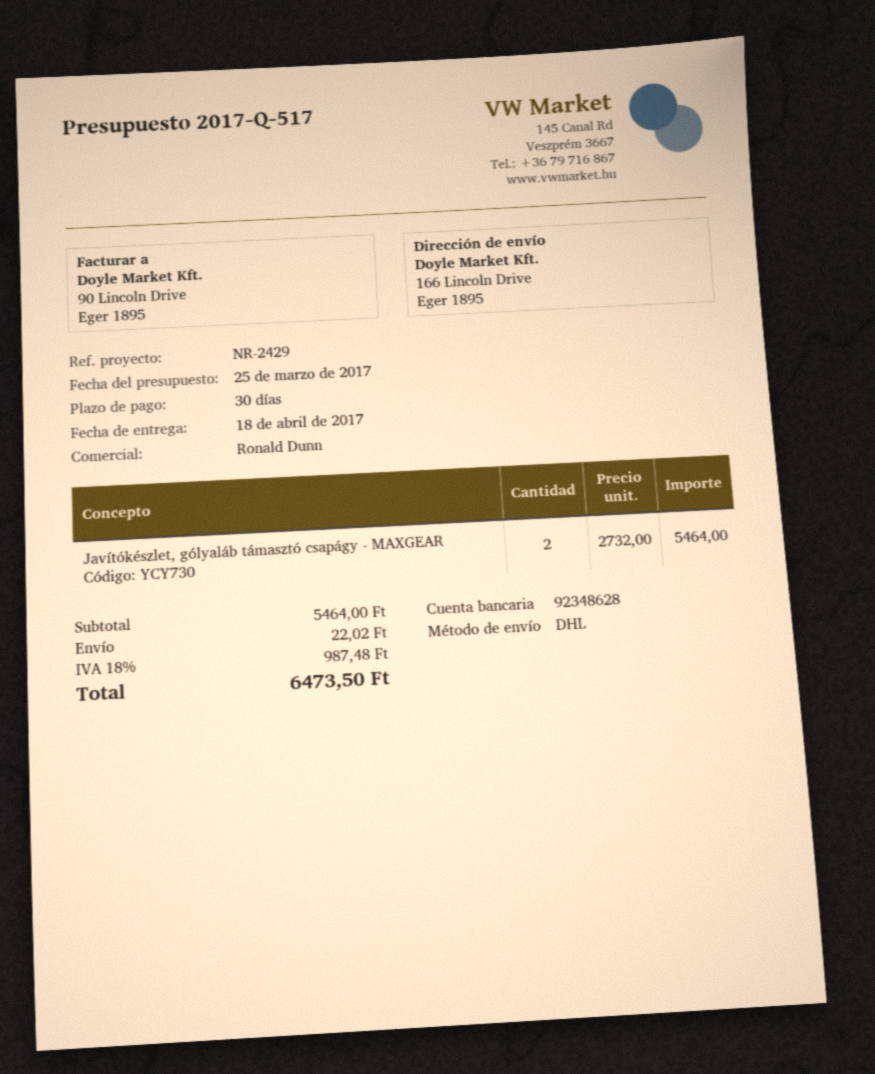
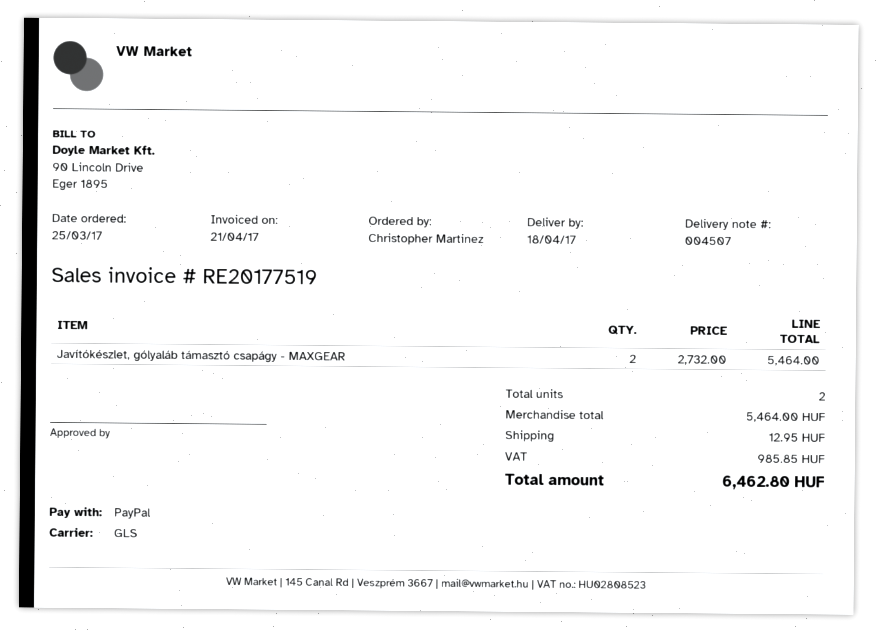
shipping method: DHL -> GLS
shipping: 22.02 -> 12.95
tax: 987.48 -> 985.85
total: 6473.50 -> 6462.80

